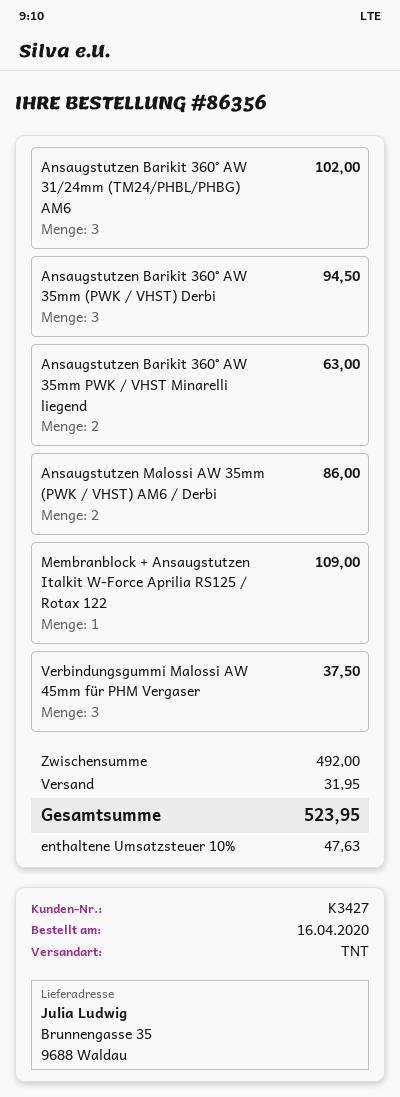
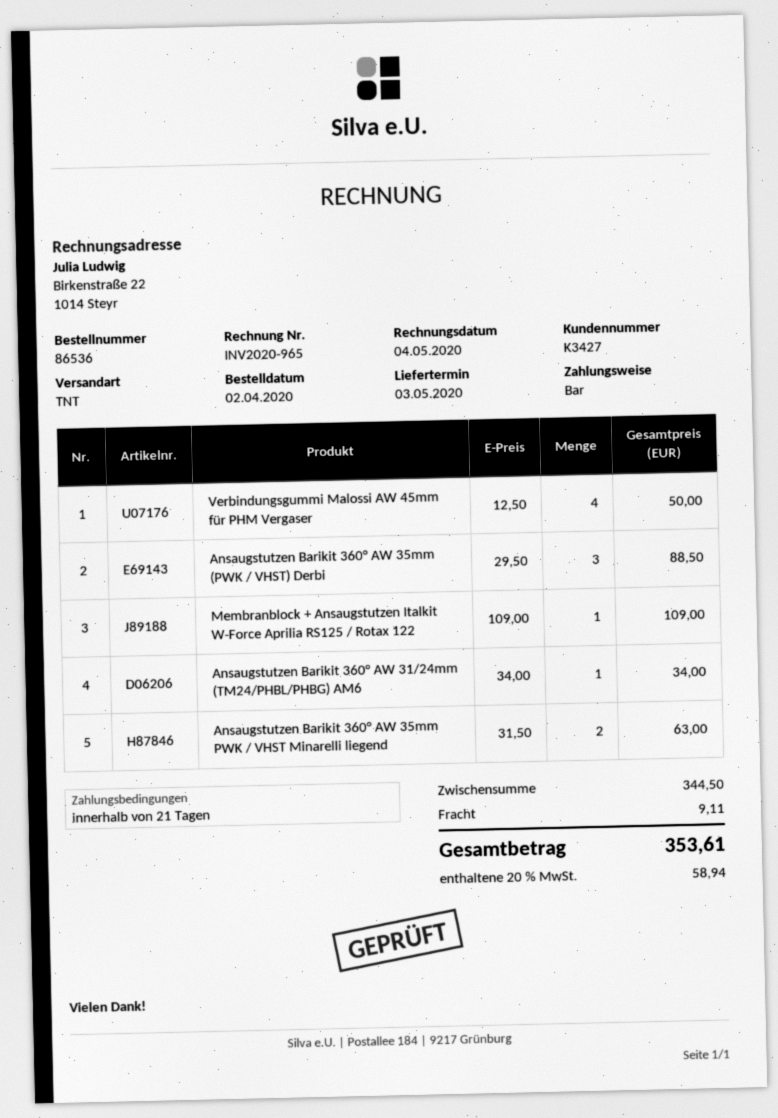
order number: 86356 -> 86536
order date: 2020-04-16 -> 2020-04-02
Ansaugstutzen Barikit 360° AW 31/24mm (TM24/PHBL/PHBG) AM6: 3 for 102.00 -> 1 for 34.00
Ansaugstutzen Barikit 360° AW 35mm (PWK / VHST) Derbi: 3 for 94.50 -> 3 for 88.50
Ansaugstutzen Malossi AW 35mm (PWK / VHST) AM6 / Derbi: 2 for 86.00 -> none
Verbindungsgummi Malossi AW 45mm für PHM Vergaser: 3 for 37.50 -> 4 for 50.00
subtotal: 492.00 -> 344.50
shipping: 31.95 -> 9.11
tax: 10% = 47.63 -> 20% = 58.94
total: 523.95 -> 353.61

